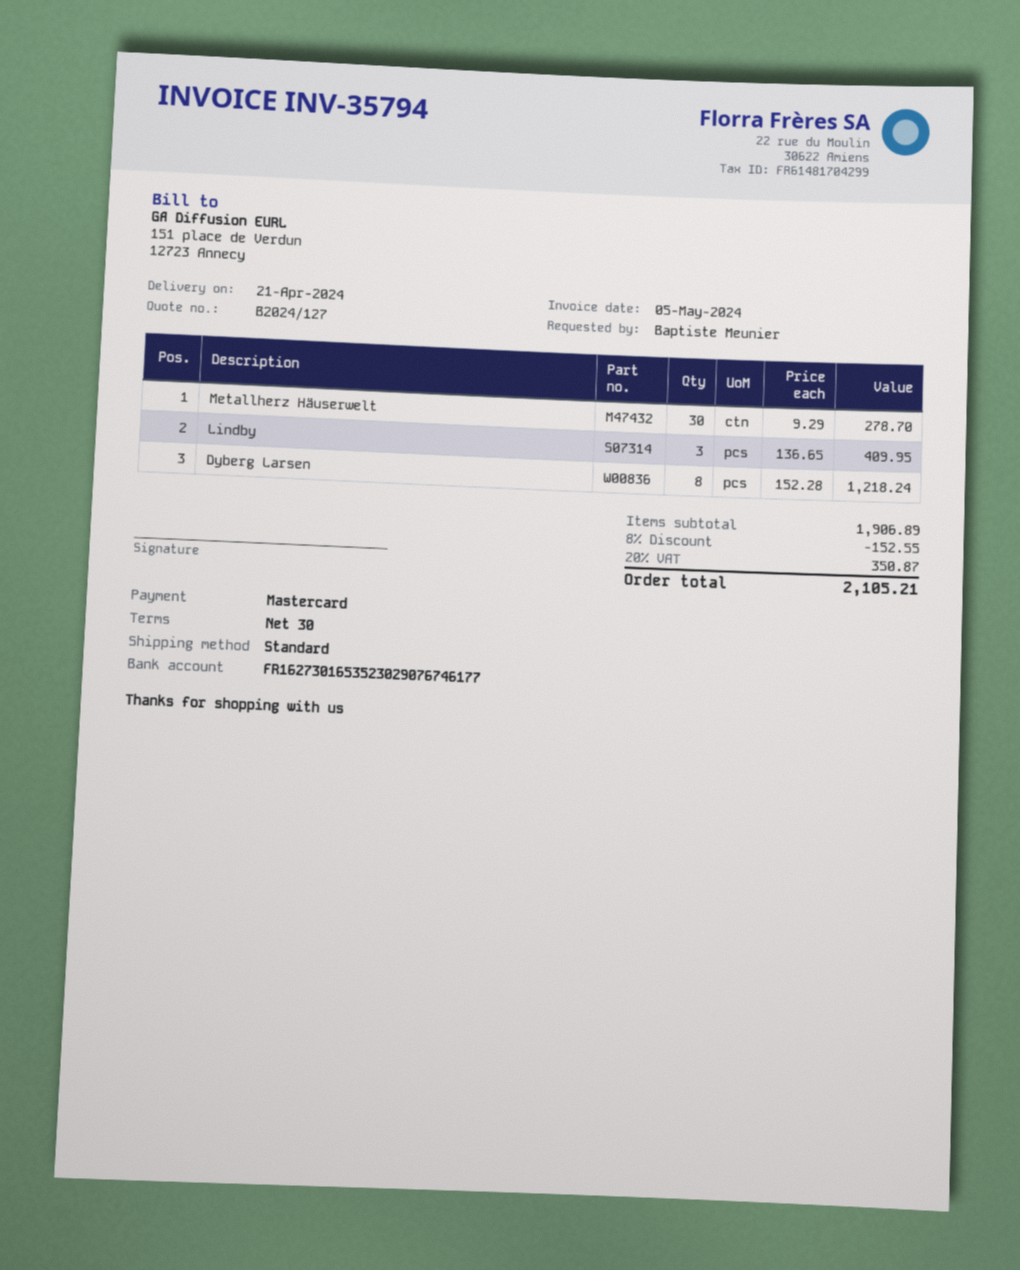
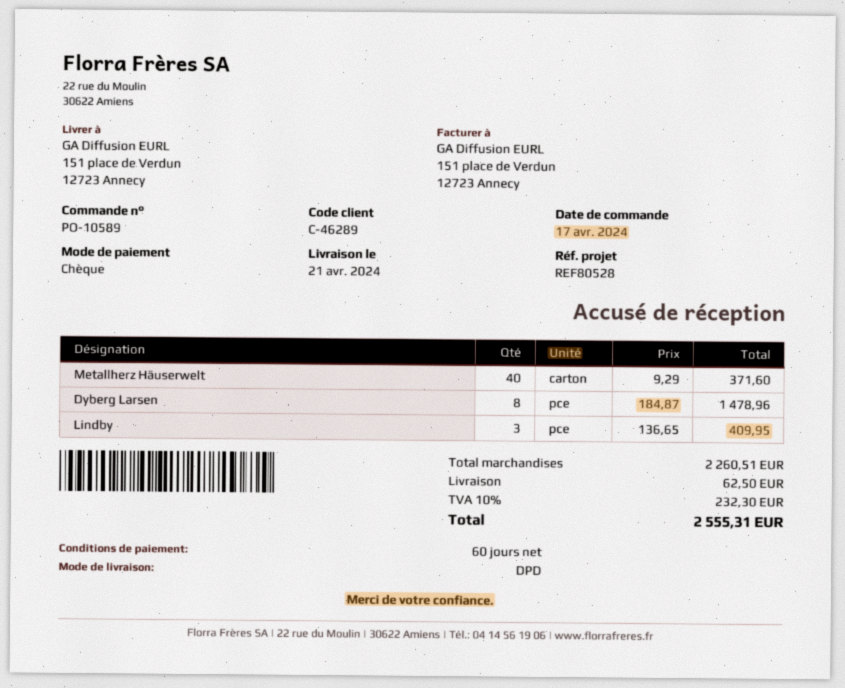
payment terms: 30 days -> 60 days
payment method: Mastercard -> cheque
shipping method: standard -> DPD
Metallherz Häuserwelt: 30 x 9.29 = 278.70 -> 40 x 9.29 = 371.60
Dyberg Larsen: 8 x 152.28 = 1218.24 -> 8 x 184.87 = 1478.96
subtotal: 1906.89 -> 2260.51
discount: 8% = 152.55 -> none
shipping: none -> 62.50
tax: 20% = 350.87 -> 10% = 232.30
total: 2105.21 -> 2555.31

